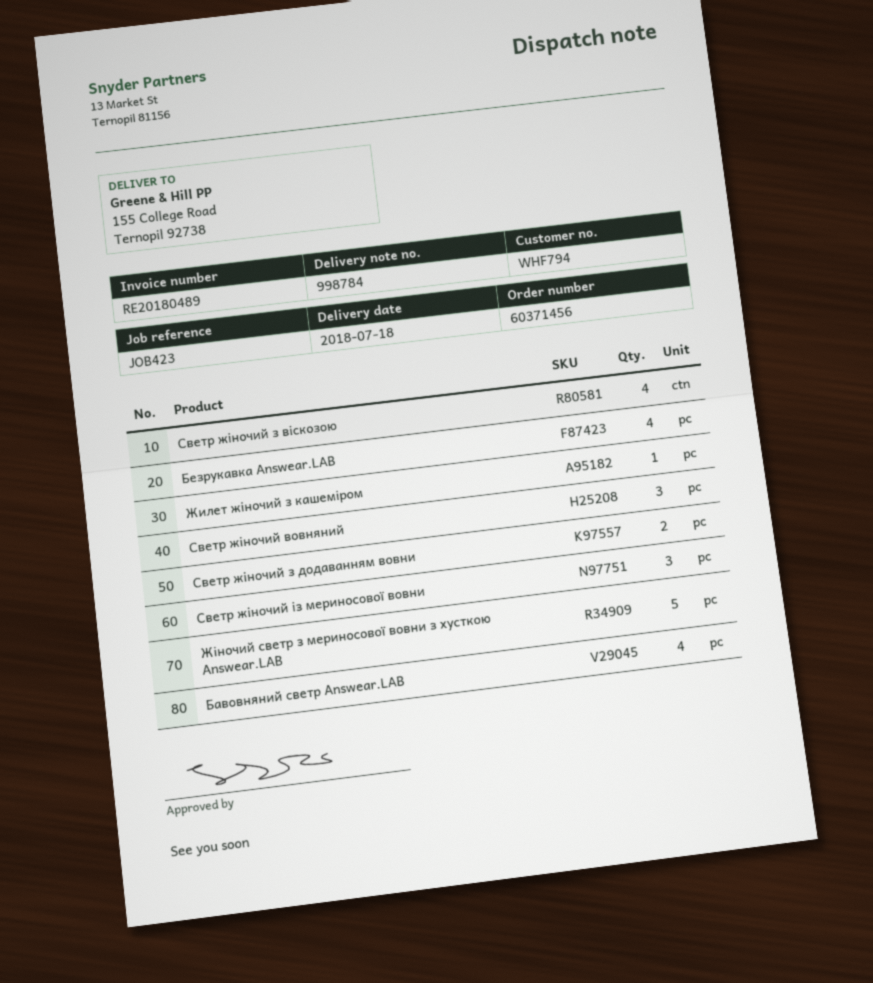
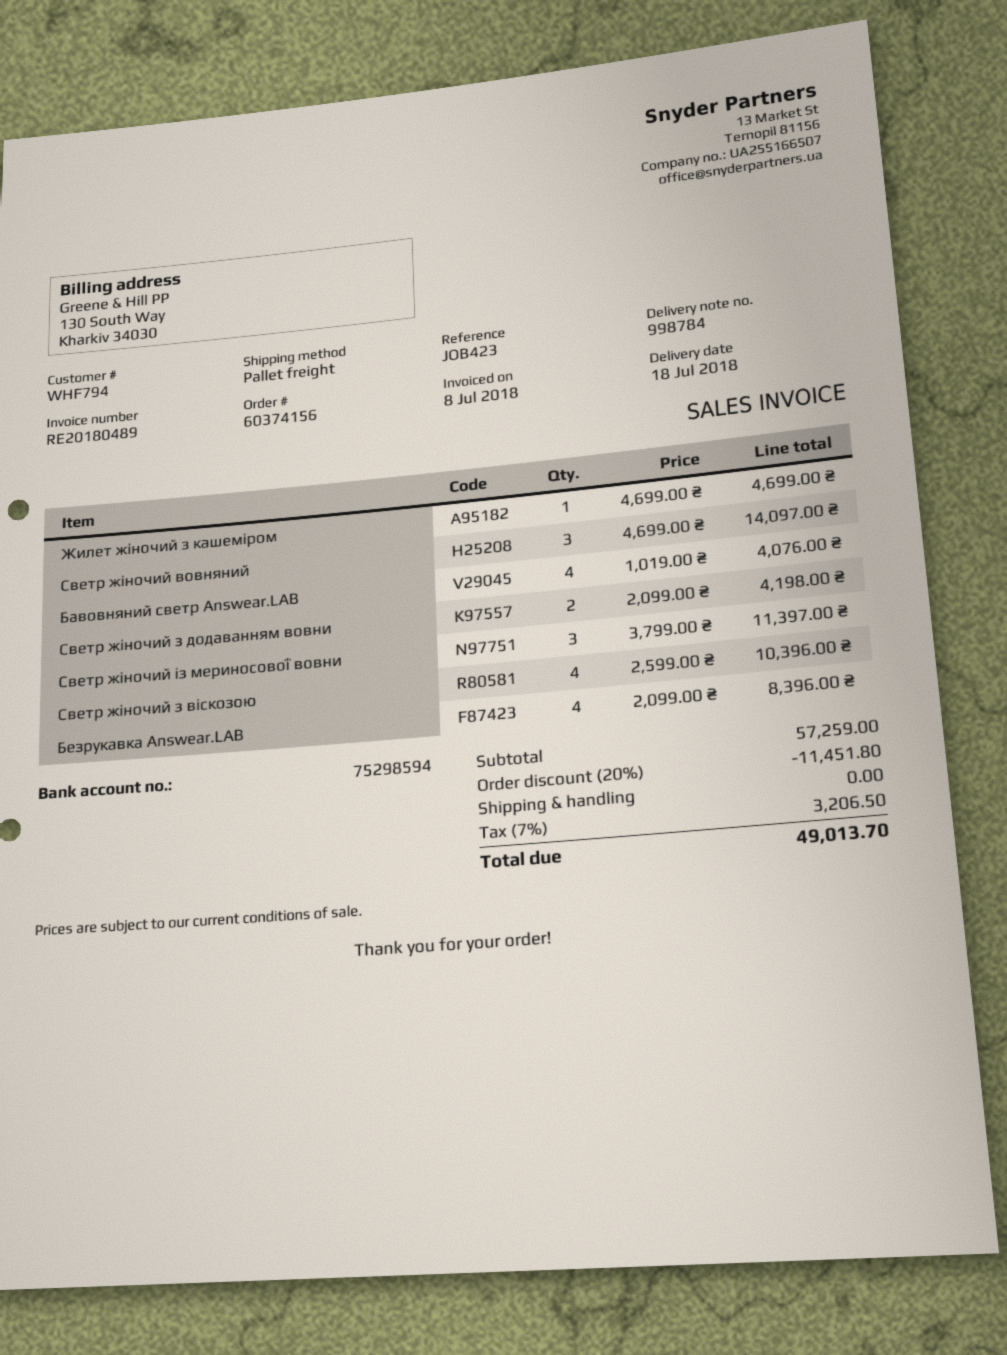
order number: 60371456 -> 60374156
Жіночий светр з мериносової вовни з хусткою Answear.LAB: 5 -> none

